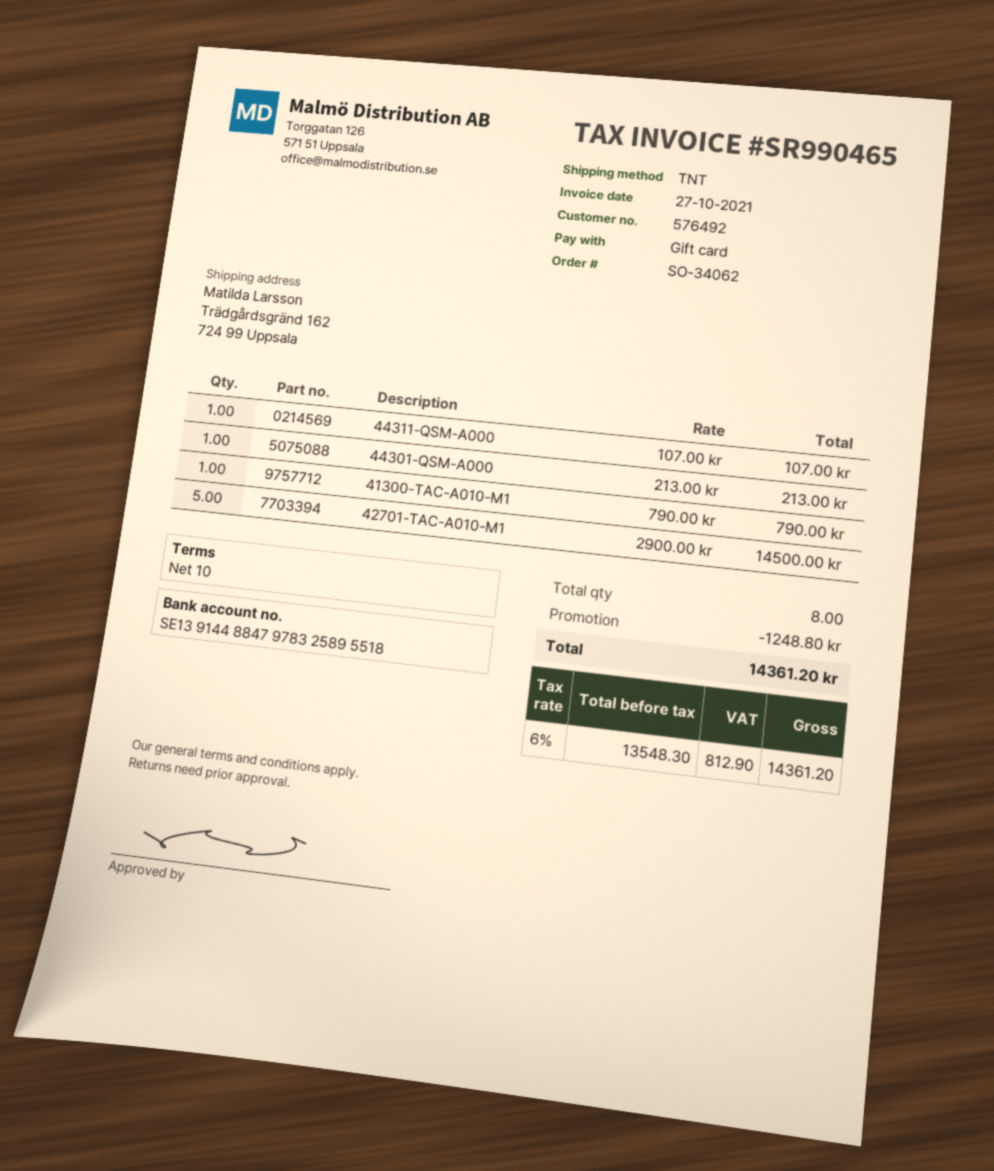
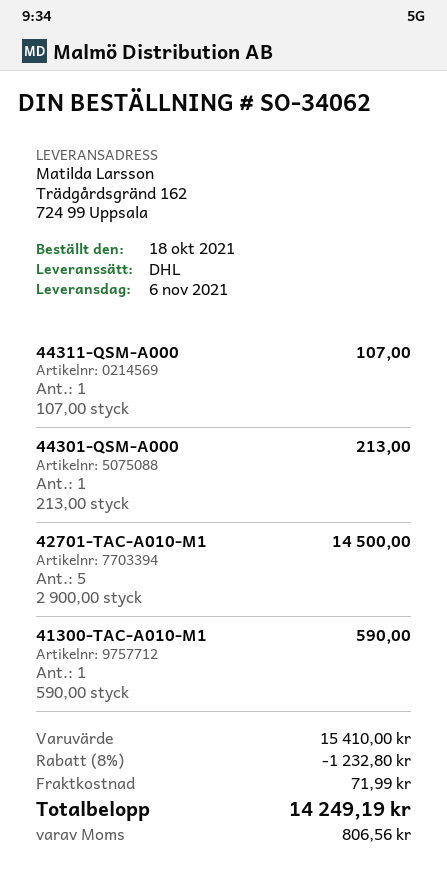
shipping method: TNT -> DHL
41300-TAC-A010-M1: 1 x 790.00 = 790.00 -> 1 x 590.00 = 590.00
discount: 1248.80 -> 1232.80
shipping: none -> 71.99
tax: 812.90 -> 806.56
total: 14361.20 -> 14249.19

